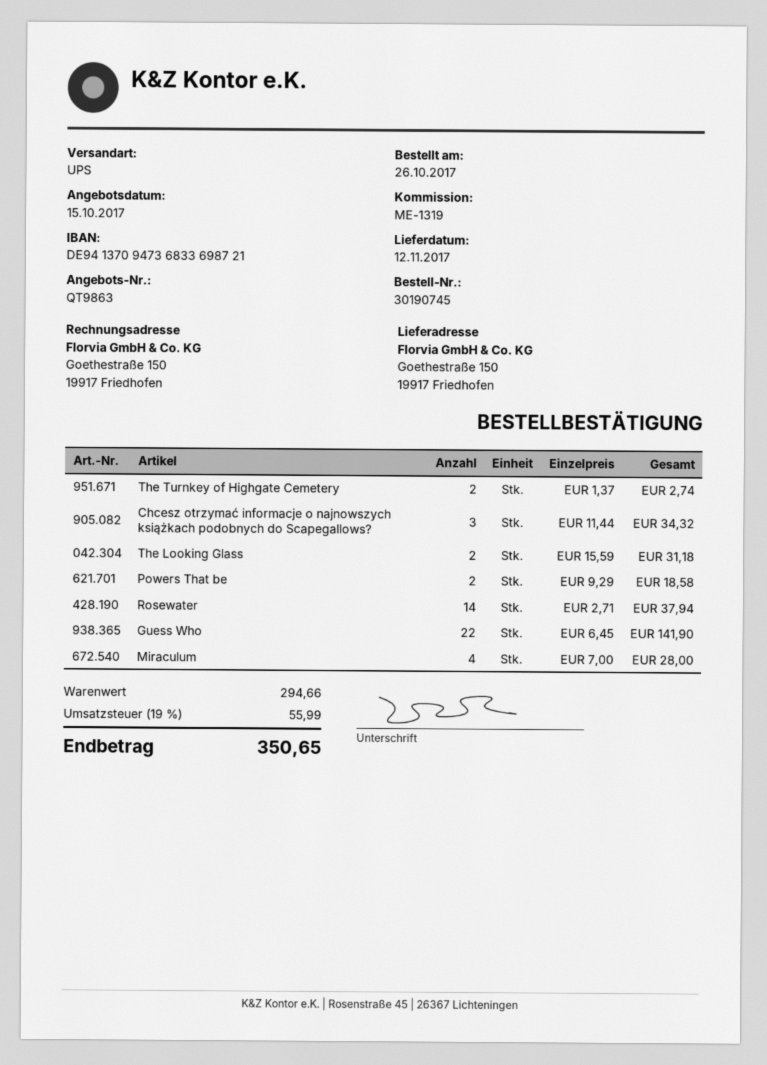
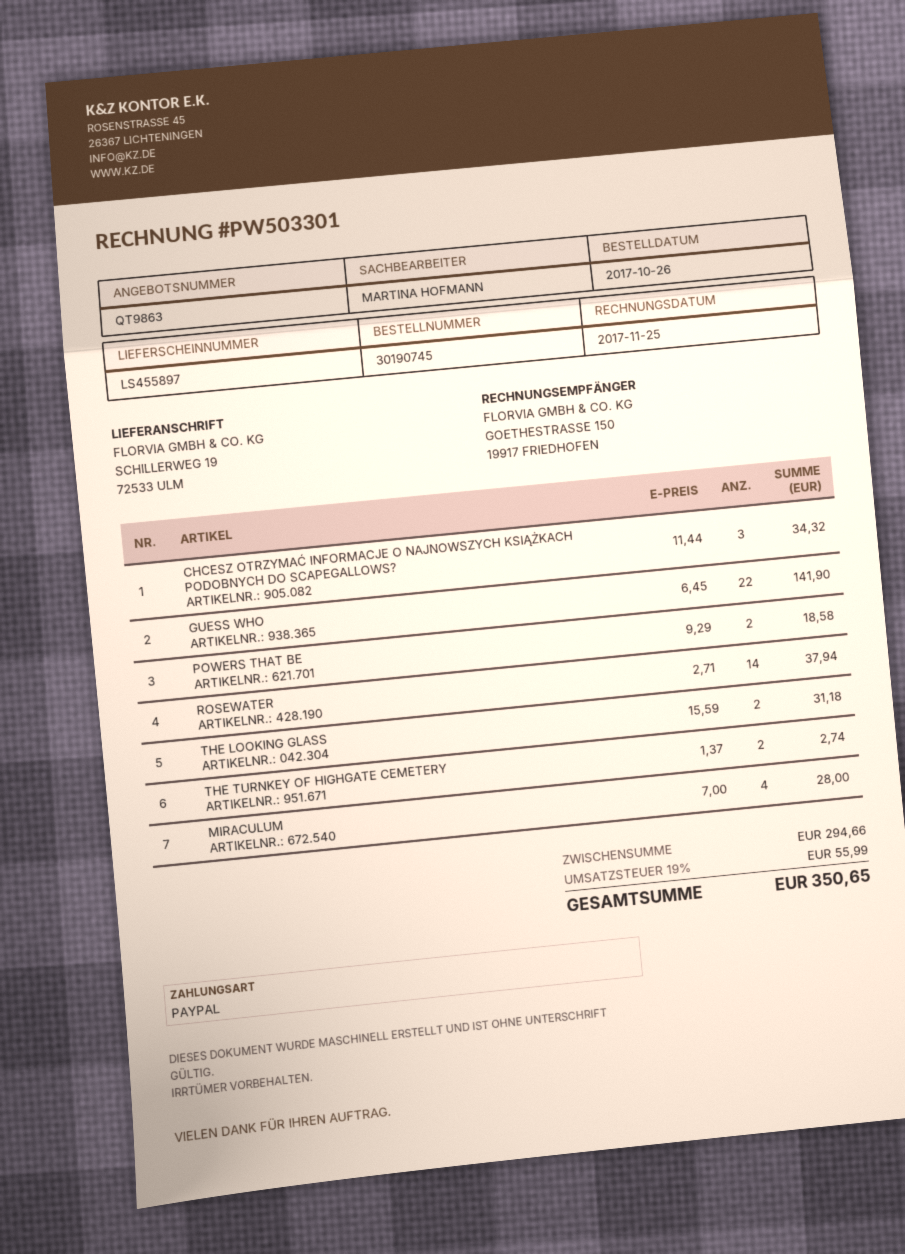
ship to: Goethestraße 150, 19917 Friedhofen -> SCHILLERWEG 19, 72533 ULM

